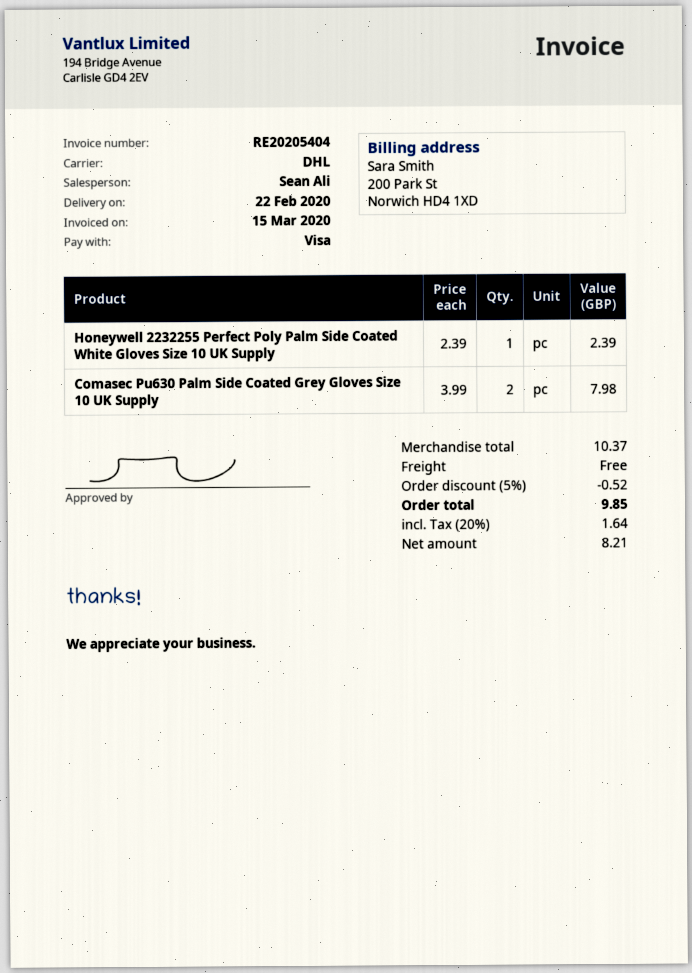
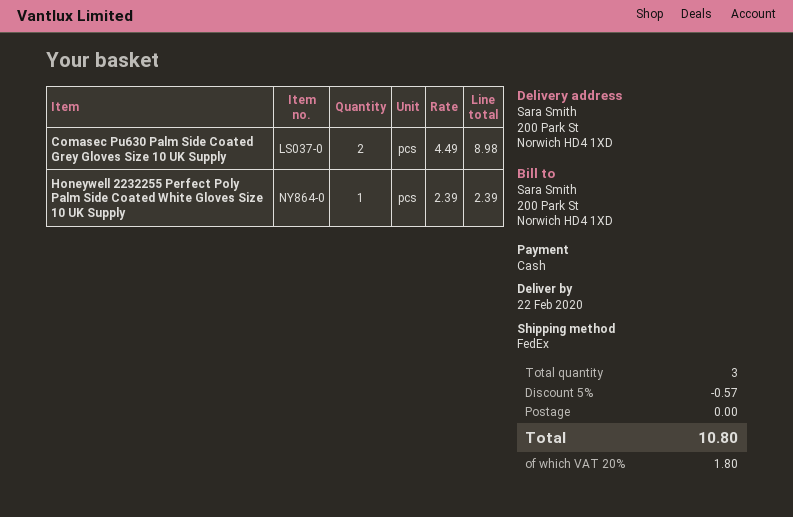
payment method: Visa -> cash
shipping method: DHL -> FedEx
Comasec Pu630 Palm Side Coated Grey Gloves Size 10 UK Supply: 2 x 3.99 = 7.98 -> 2 x 4.49 = 8.98
discount: 5% = 0.52 -> 5% = 0.57
tax: 20% = 1.64 -> 20% = 1.80
total: 9.85 -> 10.80

